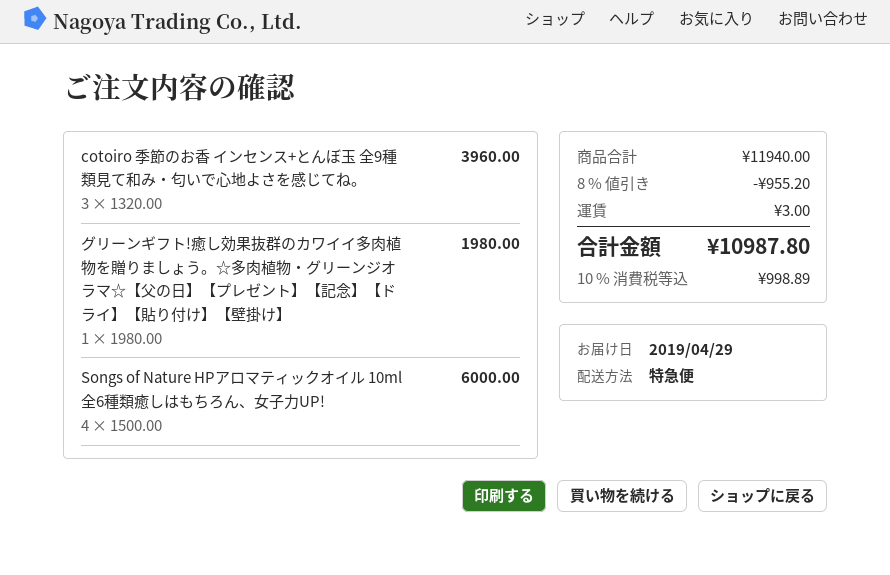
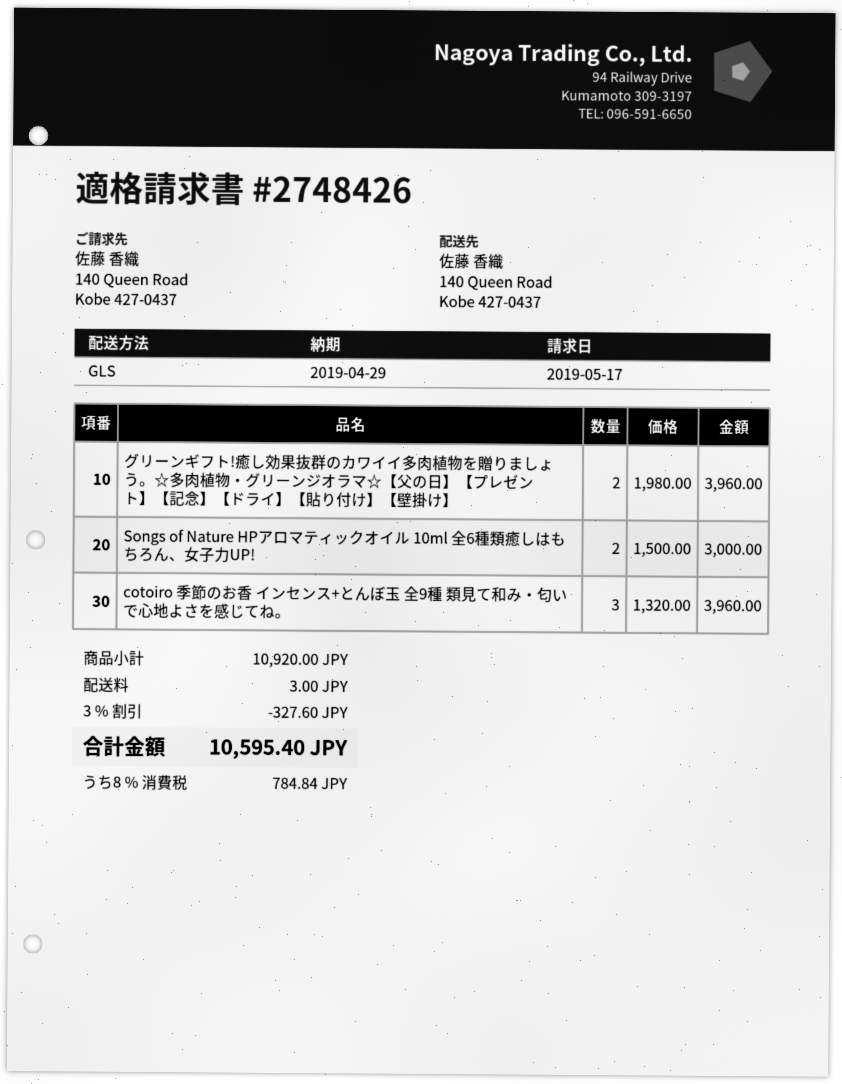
shipping method: express -> GLS
グリーンギフト!癒し効果抜群のカワイイ多肉植物を贈りましょう。☆多肉植物・グリーンジオラマ☆【父の日】【プレゼント】【記念】【ドライ】【貼り付け】【壁掛け】: 1 x 1980.00 = 1980.00 -> 2 x 1980.00 = 3960.00
Songs of Nature HPアロマティックオイル 10ml 全6種類癒しはもちろん、女子力UP!: 4 x 1500.00 = 6000.00 -> 2 x 1500.00 = 3000.00
subtotal: 11940.00 -> 10920.00
discount: 8% = 955.20 -> 3% = 327.60
tax: 10% = 998.89 -> 8% = 784.84
total: 10987.80 -> 10595.40

